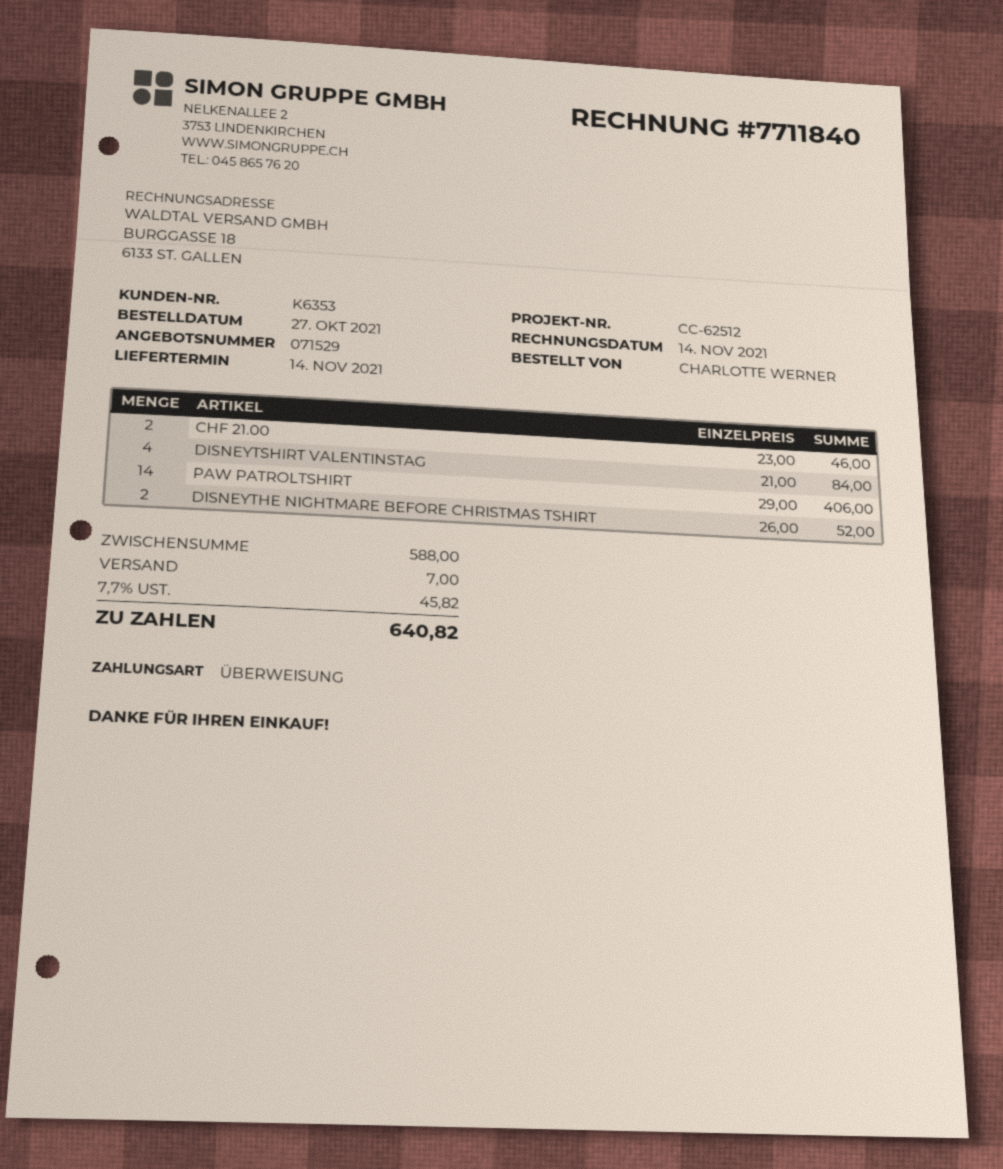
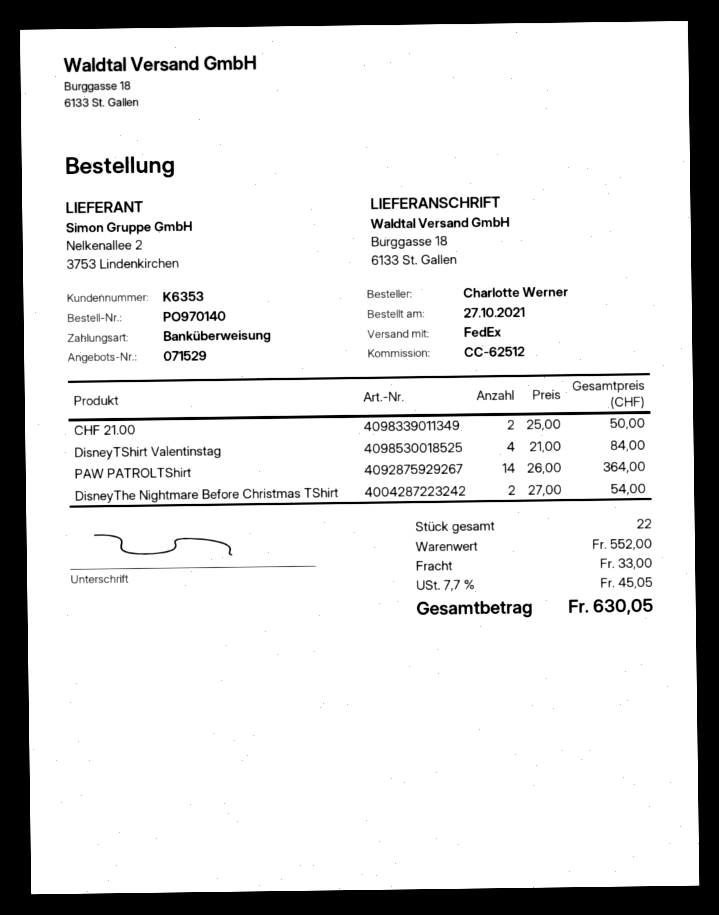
CHF 21.00: 2 x 23.00 = 46.00 -> 2 x 25.00 = 50.00
PAW PATROLTSHIRT: 14 x 29.00 = 406.00 -> 14 x 26.00 = 364.00
DISNEYTHE NIGHTMARE BEFORE CHRISTMAS TSHIRT: 2 x 26.00 = 52.00 -> 2 x 27.00 = 54.00
subtotal: 588.00 -> 552.00
shipping: 7.00 -> 33.00
tax: 7.7% = 45.82 -> 7.7% = 45.05
total: 640.82 -> 630.05

